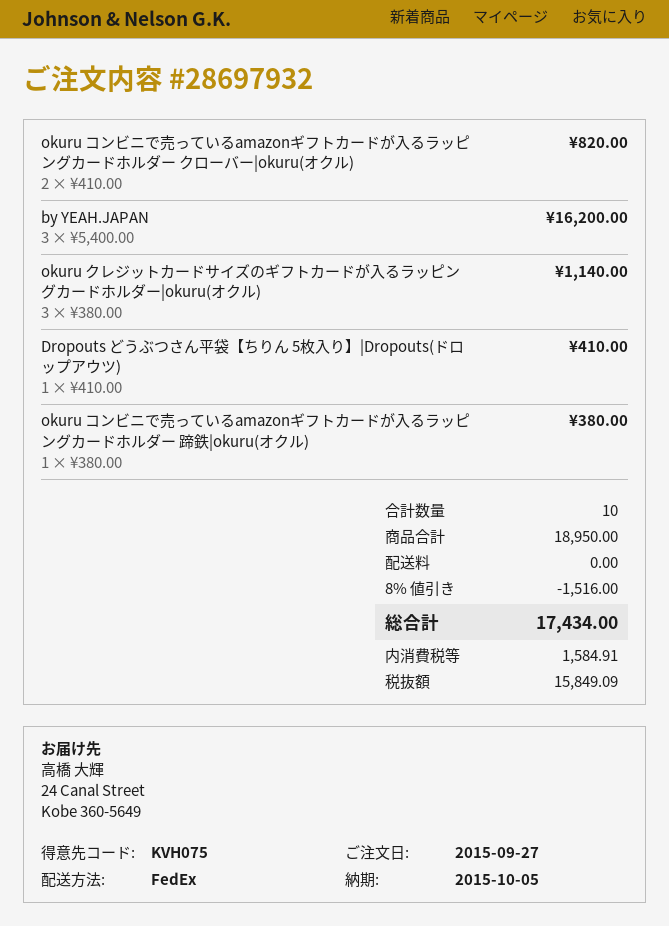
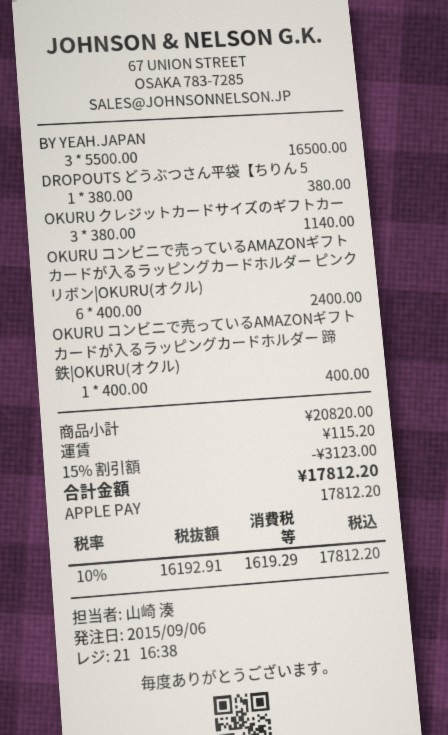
order date: 2015-09-27 -> 2015-09-06
okuru コンビニで売っているamazonギフトカードが入るラッピングカードホルダー クローバー|okuru(オクル): 2 x 410.00 = 820.00 -> none
by YEAH.JAPAN: 3 x 5400.00 = 16200.00 -> 3 x 5500.00 = 16500.00
Dropouts どうぶつさん平袋【ちりん 5枚入り】|Dropouts(ドロップアウツ): 1 x 410.00 = 410.00 -> 1 x 380.00 = 380.00
okuru コンビニで売っているamazonギフトカードが入るラッピングカードホルダー 蹄鉄|okuru(オクル): 1 x 380.00 = 380.00 -> 1 x 400.00 = 400.00
OKURU コンビニで売っているAMAZONギフトカードが入るラッピングカードホルダー ピンクリボン|OKURU(オクル): none -> 6 x 400.00 = 2400.00
subtotal: 18950.00 -> 20820.00
discount: 8% = 1516.00 -> 15% = 3123.00
shipping: 0.00 -> 115.20
net: 15849.09 -> 16192.91
tax: 1584.91 -> 1619.29
total: 17434.00 -> 17812.20

